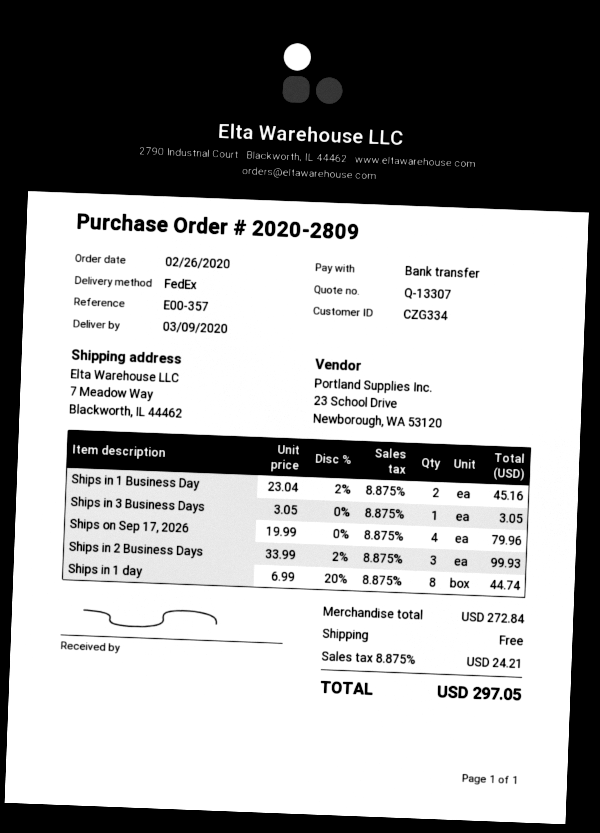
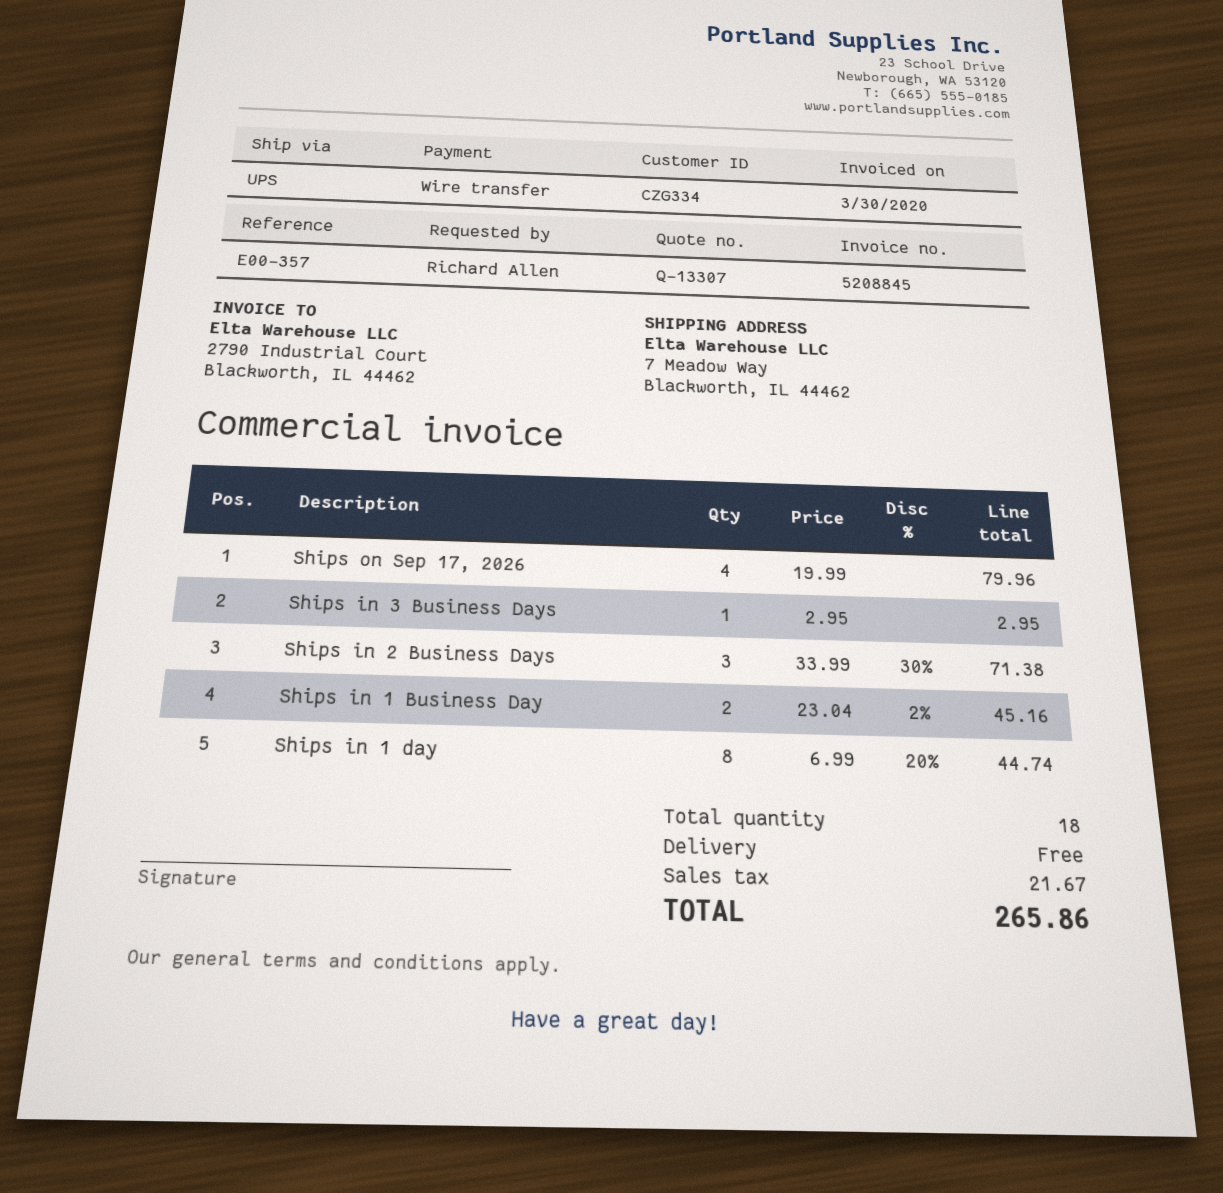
shipping method: FedEx -> UPS
Ships in 3 Business Days: 1 x 3.05 = 3.05 -> 1 x 2.95 = 2.95
Ships in 2 Business Days: 3 x 33.99 - 2% = 99.93 -> 3 x 33.99 - 30% = 71.38
tax: 24.21 -> 21.67
total: 297.05 -> 265.86

